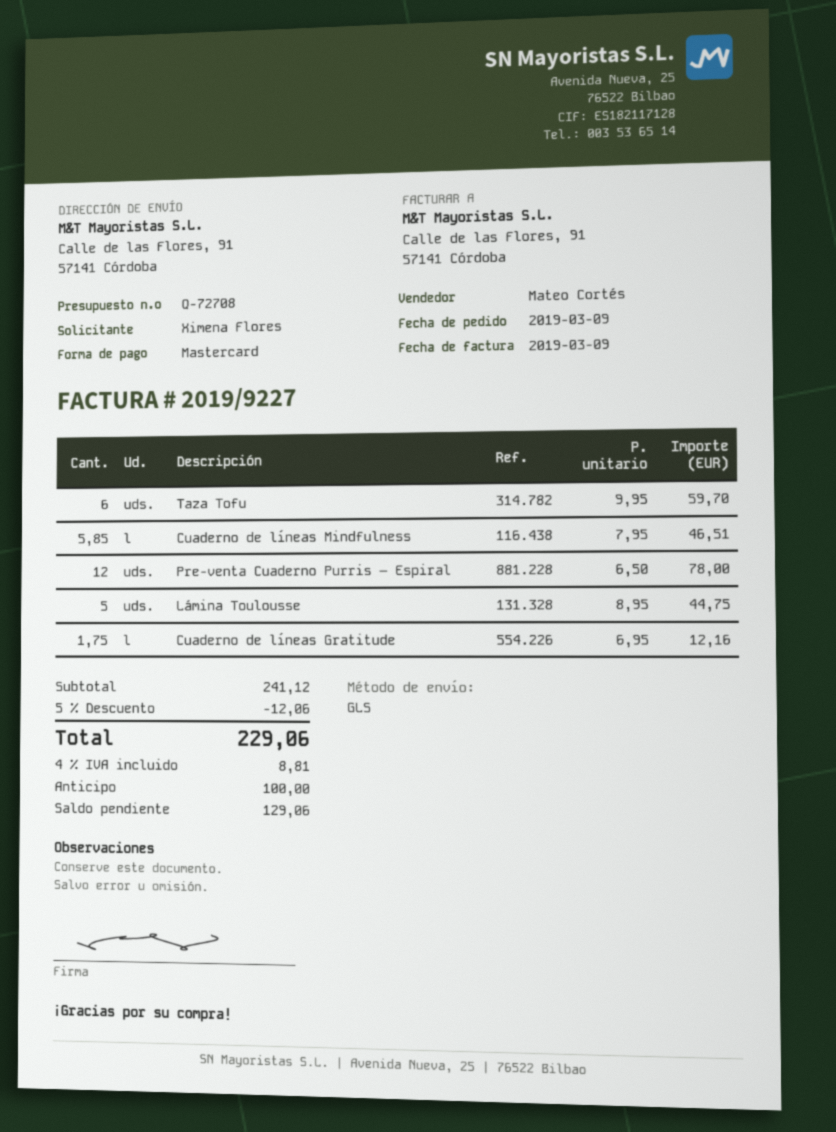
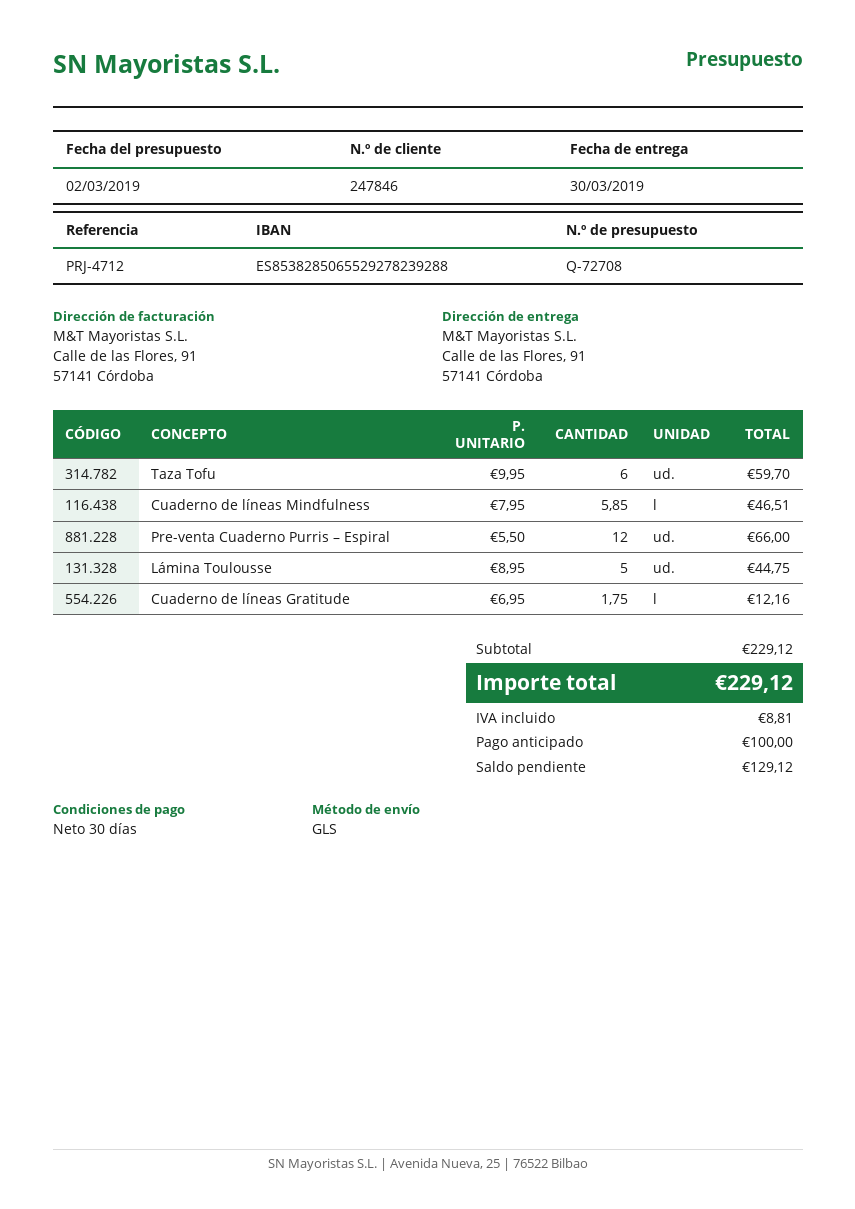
Pre-venta Cuaderno Purris – Espiral: 12 x 6.50 = 78.00 -> 12 x 5.50 = 66.00
subtotal: 241.12 -> 229.12
discount: 5% = 12.06 -> none
total: 229.06 -> 229.12
balance: 129.06 -> 129.12

